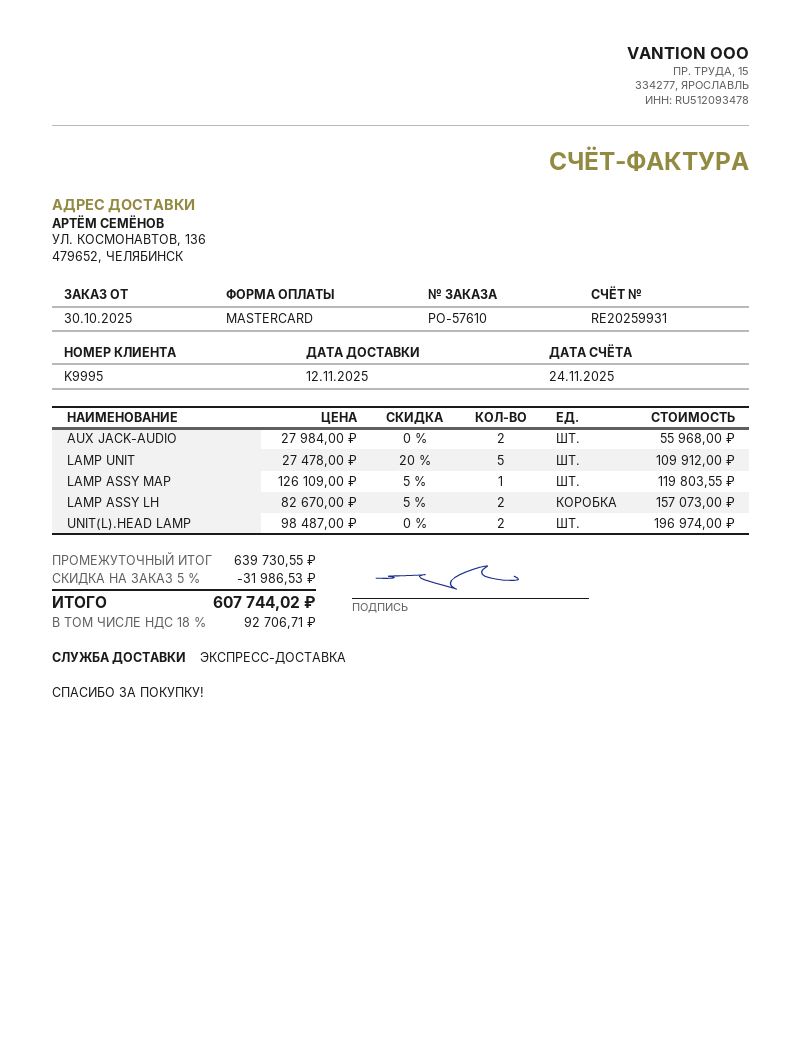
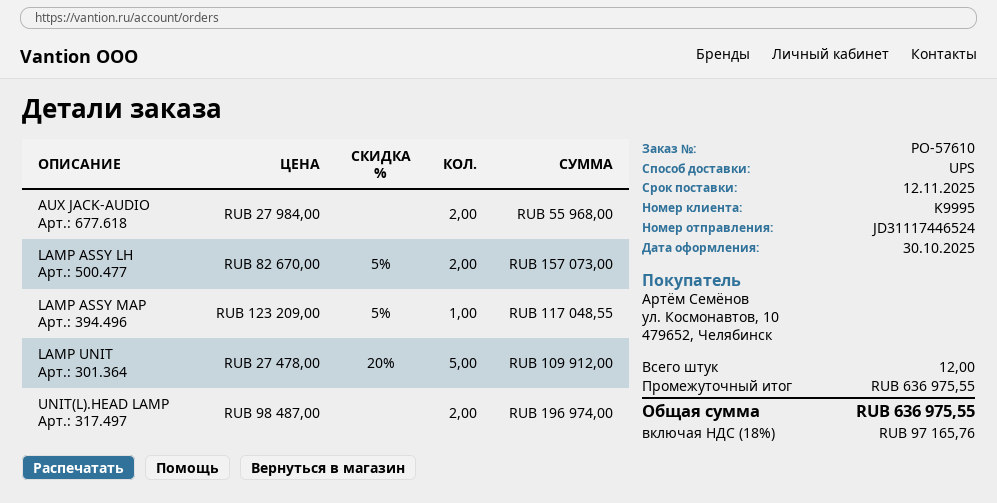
shipping method: express -> UPS
LAMP ASSY MAP: 1 x 126109.00 - 5% = 119803.55 -> 1 x 123209.00 - 5% = 117048.55
subtotal: 639730.55 -> 636975.55
discount: 5% = 31986.53 -> none
tax: 18% = 92706.71 -> 18% = 97165.76
total: 607744.02 -> 636975.55

